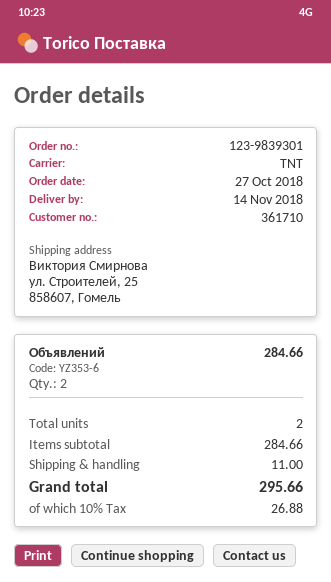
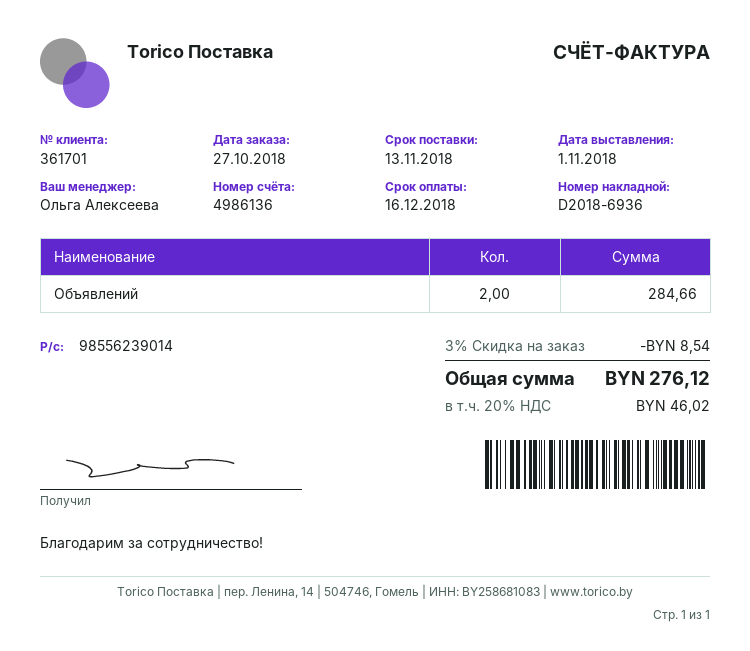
delivery date: 2018-11-14 -> 2018-11-13
customer number: 361710 -> 361701
discount: none -> 3% = 8.54
shipping: 11.00 -> none
tax: 10% = 26.88 -> 20% = 46.02
total: 295.66 -> 276.12

